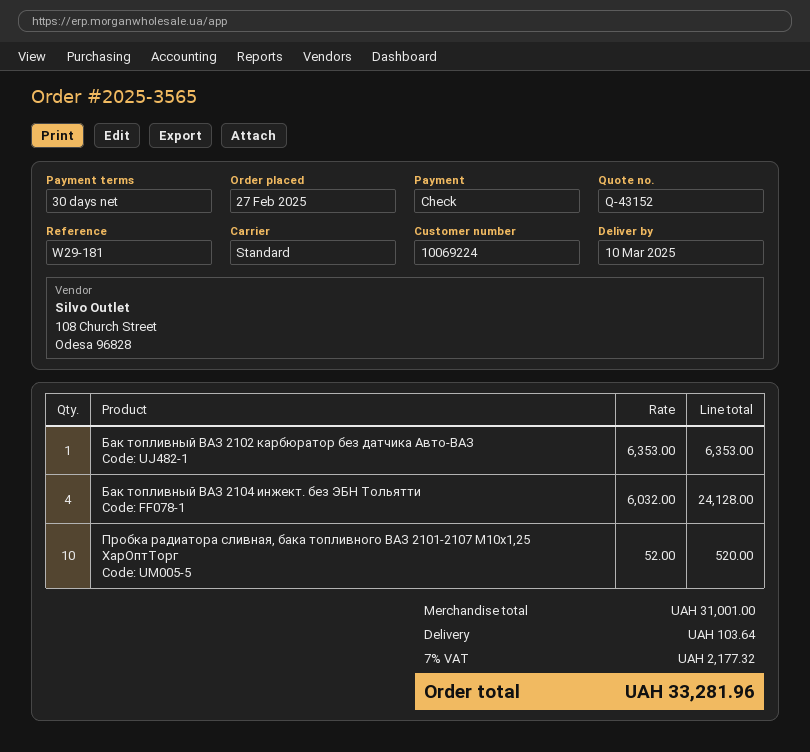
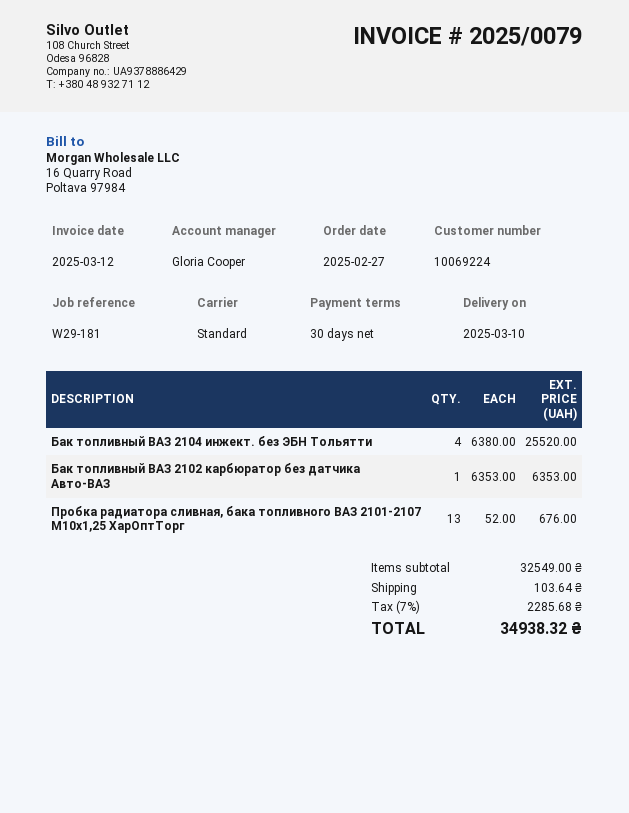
Бак топливный ВАЗ 2104 инжект. без ЭБН Тольятти: 4 x 6032.00 = 24128.00 -> 4 x 6380.00 = 25520.00
Пробка радиатора сливная, бака топливного ВАЗ 2101-2107 М10х1,25 ХарОптТорг: 10 x 52.00 = 520.00 -> 13 x 52.00 = 676.00
subtotal: 31001.00 -> 32549.00
tax: 7% = 2177.32 -> 7% = 2285.68
total: 33281.96 -> 34938.32

